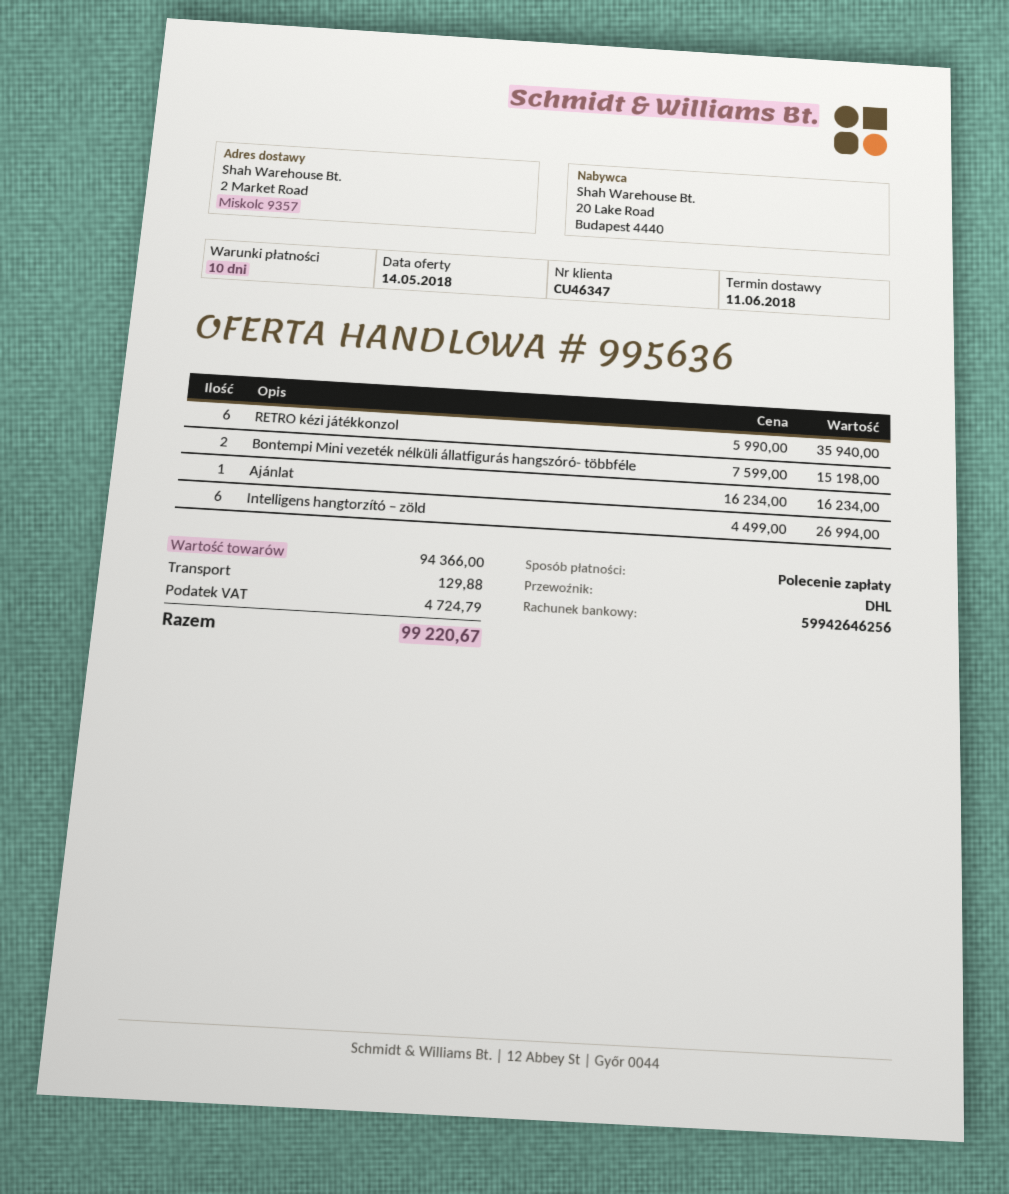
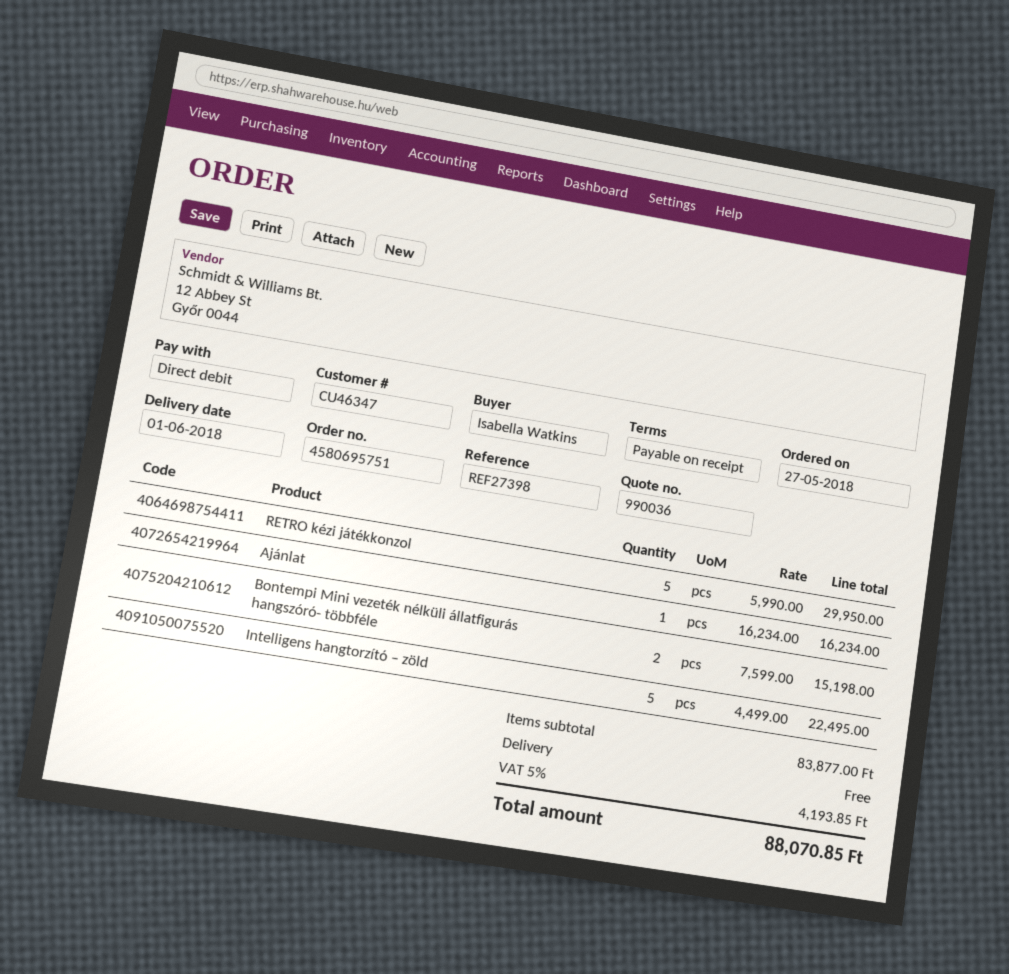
quote number: 995636 -> 990036
delivery date: 2018-06-11 -> 2018-06-01
payment terms: 10 days -> on receipt
RETRO kézi játékkonzol: 6 x 5990.00 = 35940.00 -> 5 x 5990.00 = 29950.00
Intelligens hangtorzító – zöld: 6 x 4499.00 = 26994.00 -> 5 x 4499.00 = 22495.00
subtotal: 94366.00 -> 83877.00
shipping: 129.88 -> 0.00
tax: 4724.79 -> 4193.85
total: 99220.67 -> 88070.85

